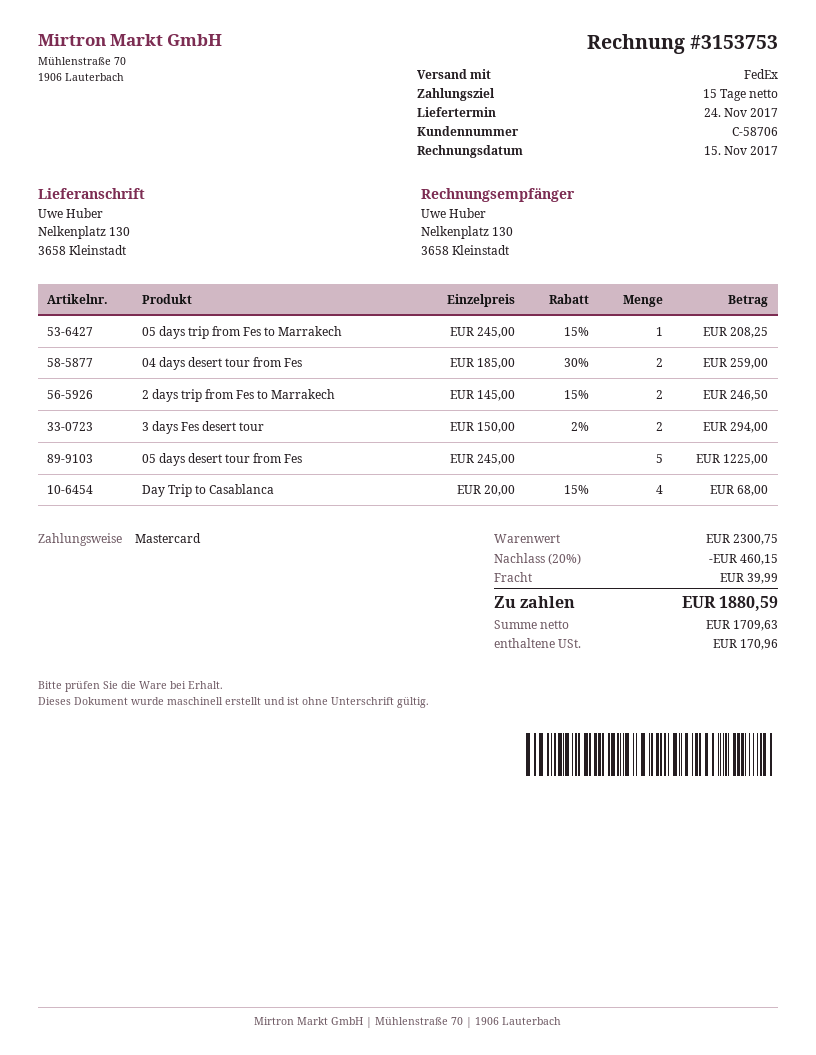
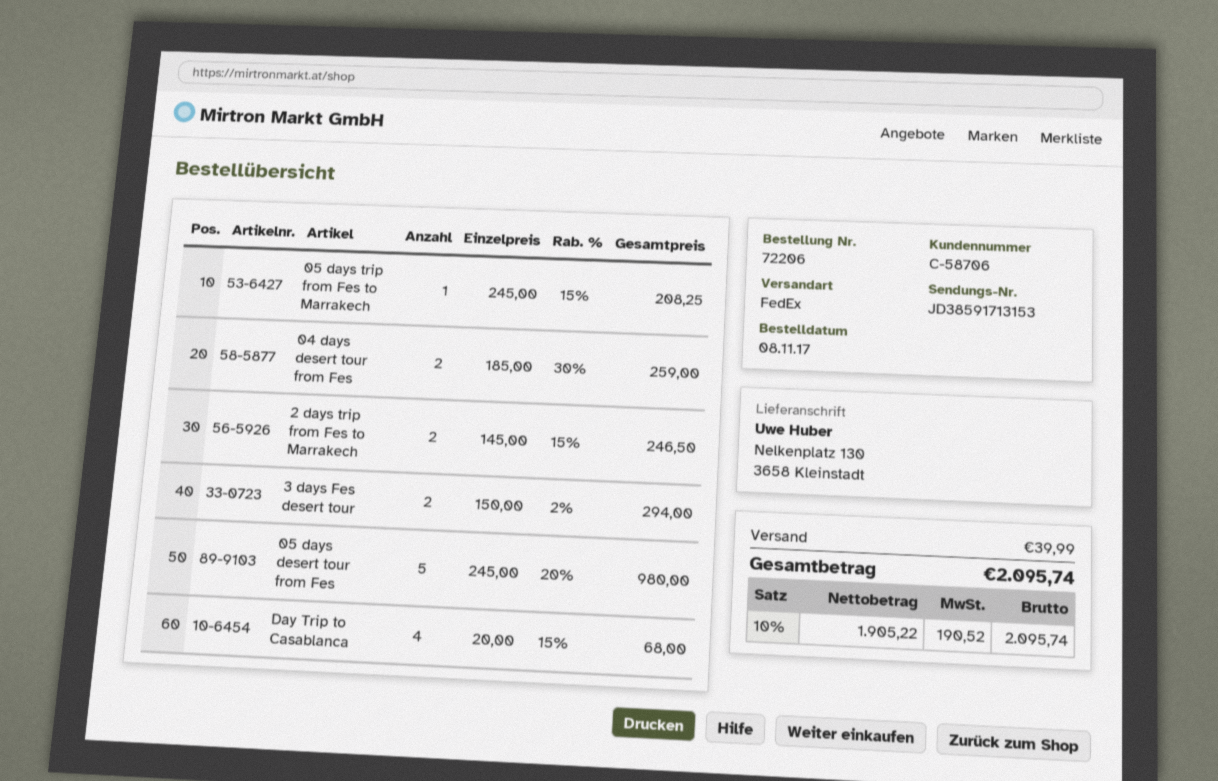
05 days desert tour from Fes: 5 x 245.00 = 1225.00 -> 5 x 245.00 - 20% = 980.00
discount: 20% = 460.15 -> none
net: 1709.63 -> 1905.22
tax: 170.96 -> 190.52
total: 1880.59 -> 2095.74

